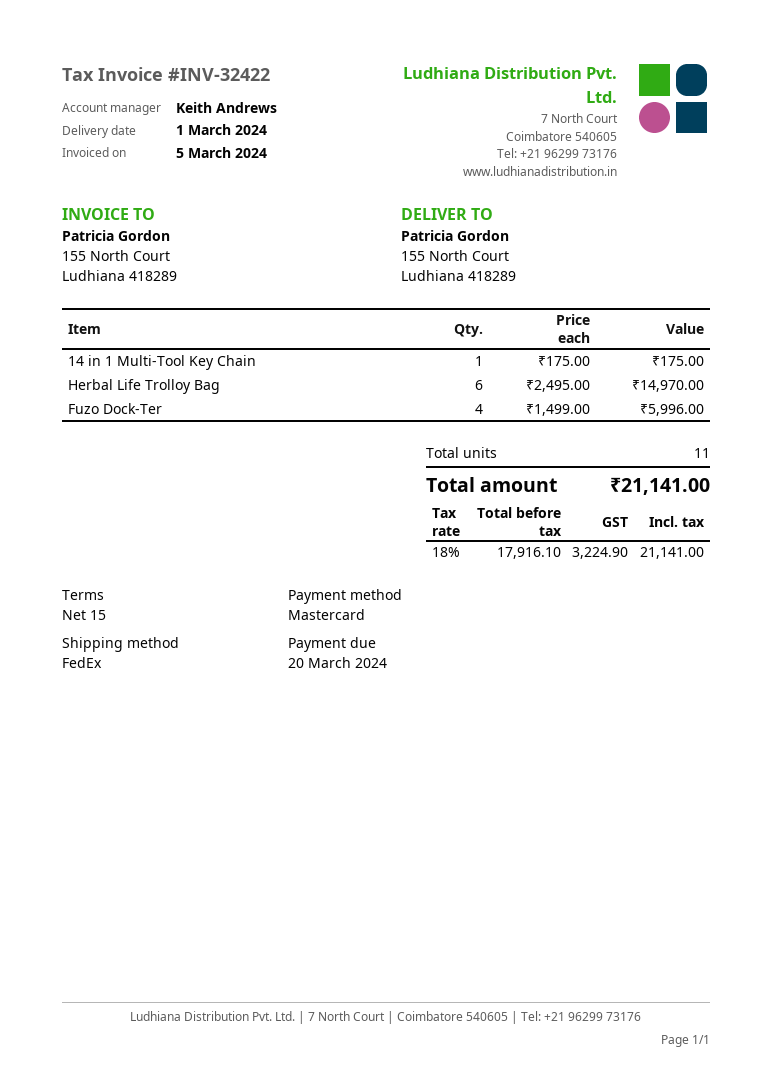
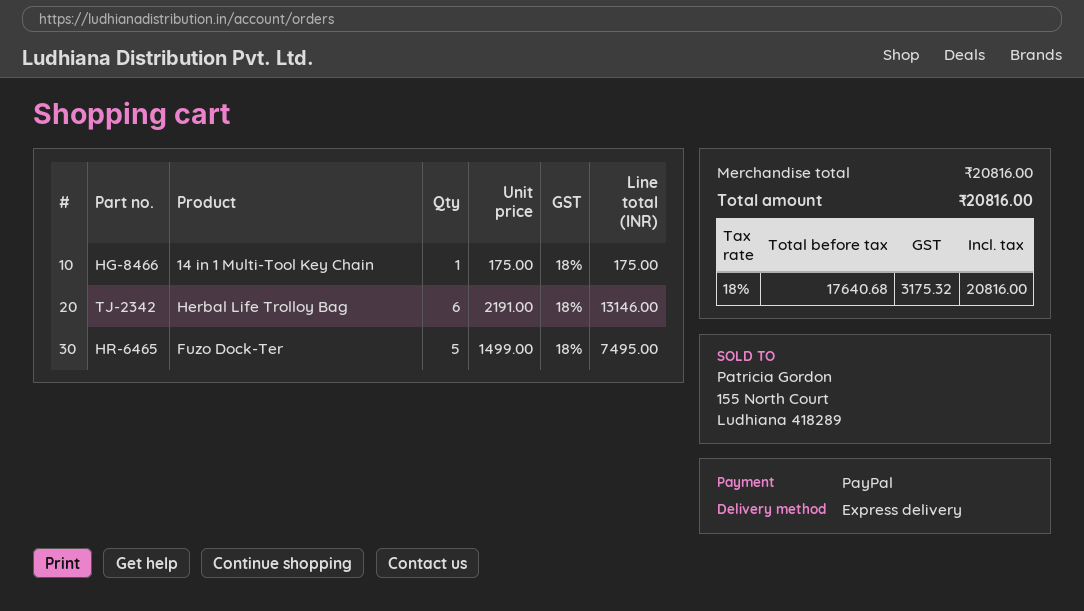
payment method: Mastercard -> PayPal
shipping method: FedEx -> express
Herbal Life Trolloy Bag: 6 x 2495.00 = 14970.00 -> 6 x 2191.00 = 13146.00
Fuzo Dock-Ter: 4 x 1499.00 = 5996.00 -> 5 x 1499.00 = 7495.00
net: 17916.10 -> 17640.68
tax: 18% = 3224.90 -> 18% = 3175.32
total: 21141.00 -> 20816.00

